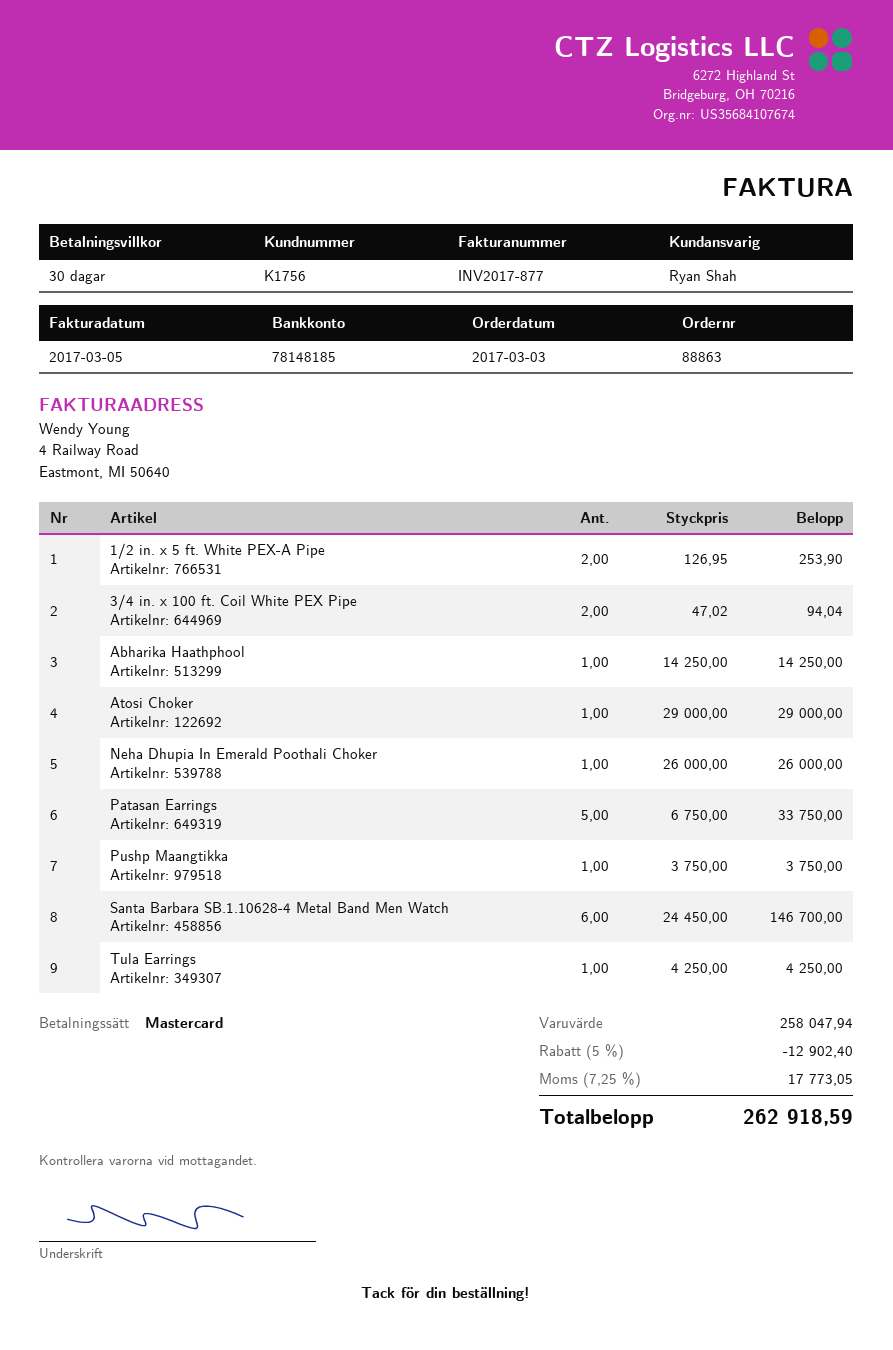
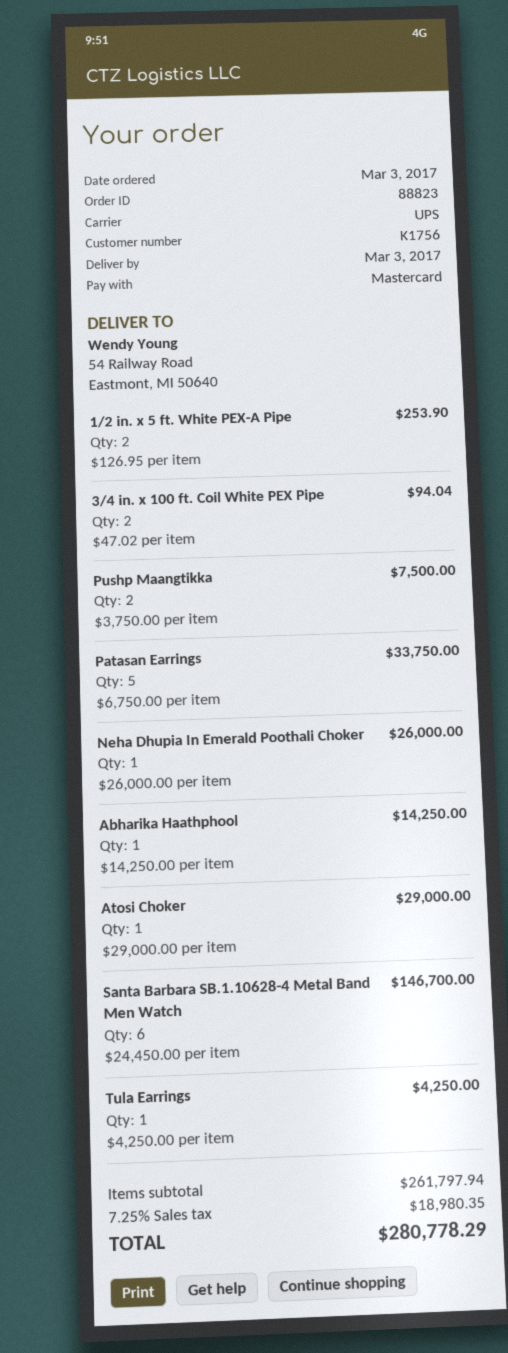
order number: 88863 -> 88823
Pushp Maangtikka: 1 x 3750.00 = 3750.00 -> 2 x 3750.00 = 7500.00
subtotal: 258047.94 -> 261797.94
discount: 5% = 12902.40 -> none
tax: 7.25% = 17773.05 -> 7.25% = 18980.35
total: 262918.59 -> 280778.29

